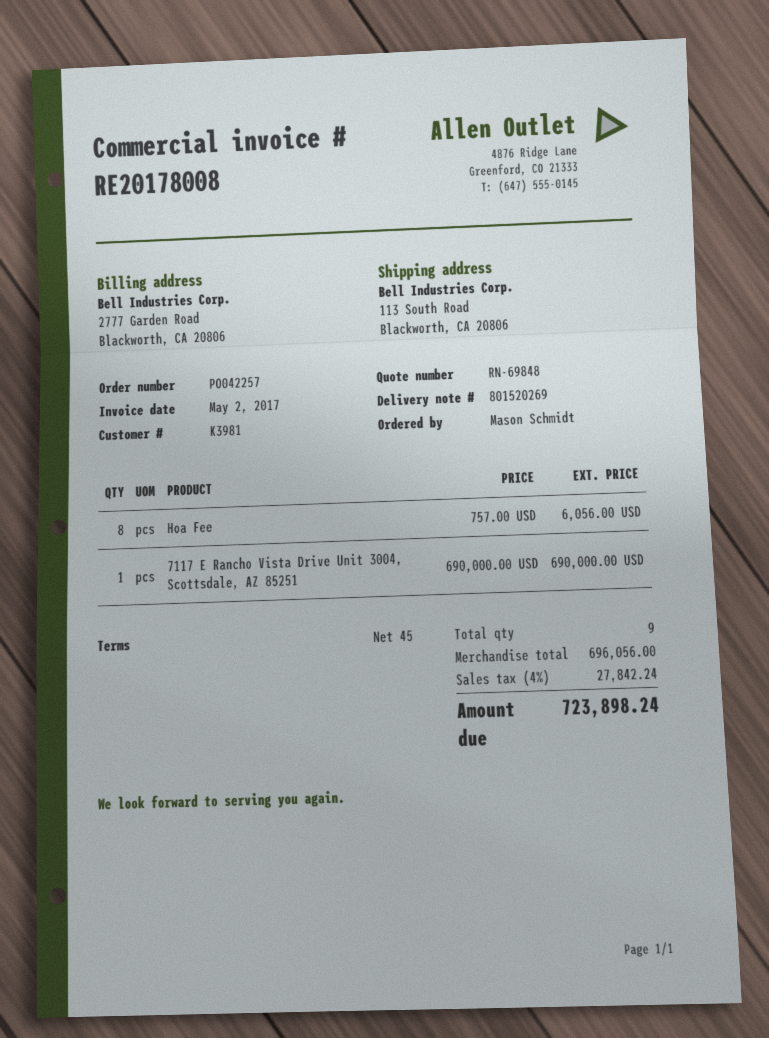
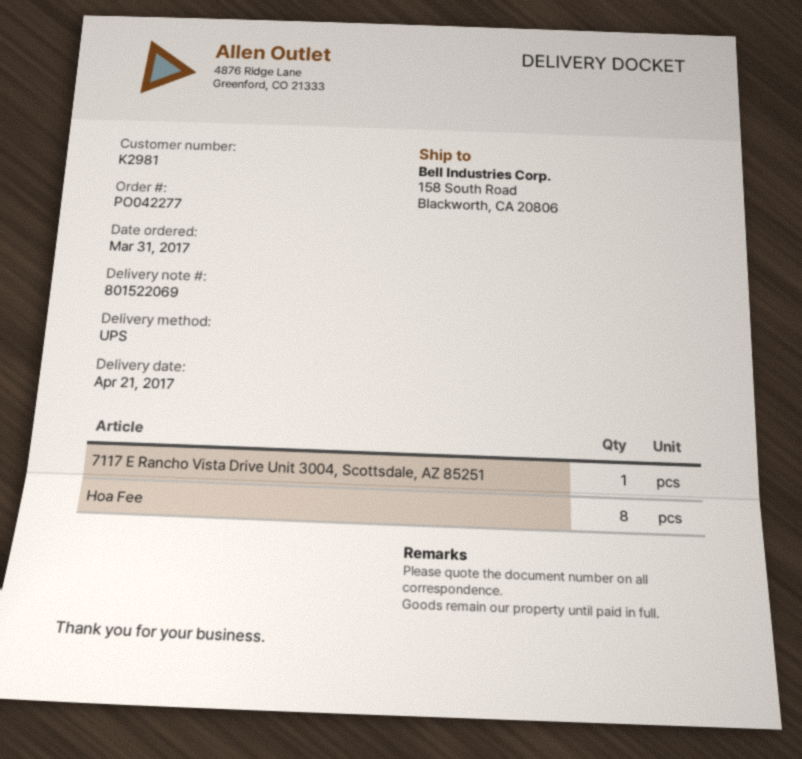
order number: PO042257 -> PO042277
delivery note number: 801520269 -> 801522069
customer number: K3981 -> K2981
ship to: 113 South Road, Blackworth, CA 20806 -> 158 South Road, Blackworth, CA 20806

